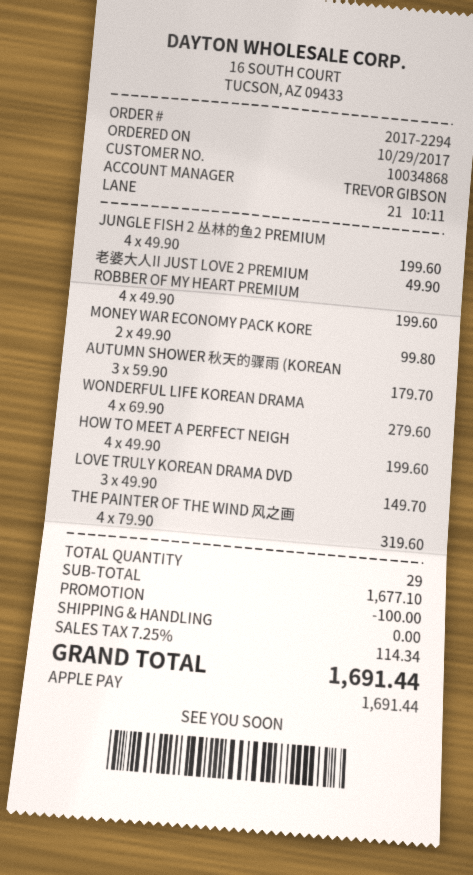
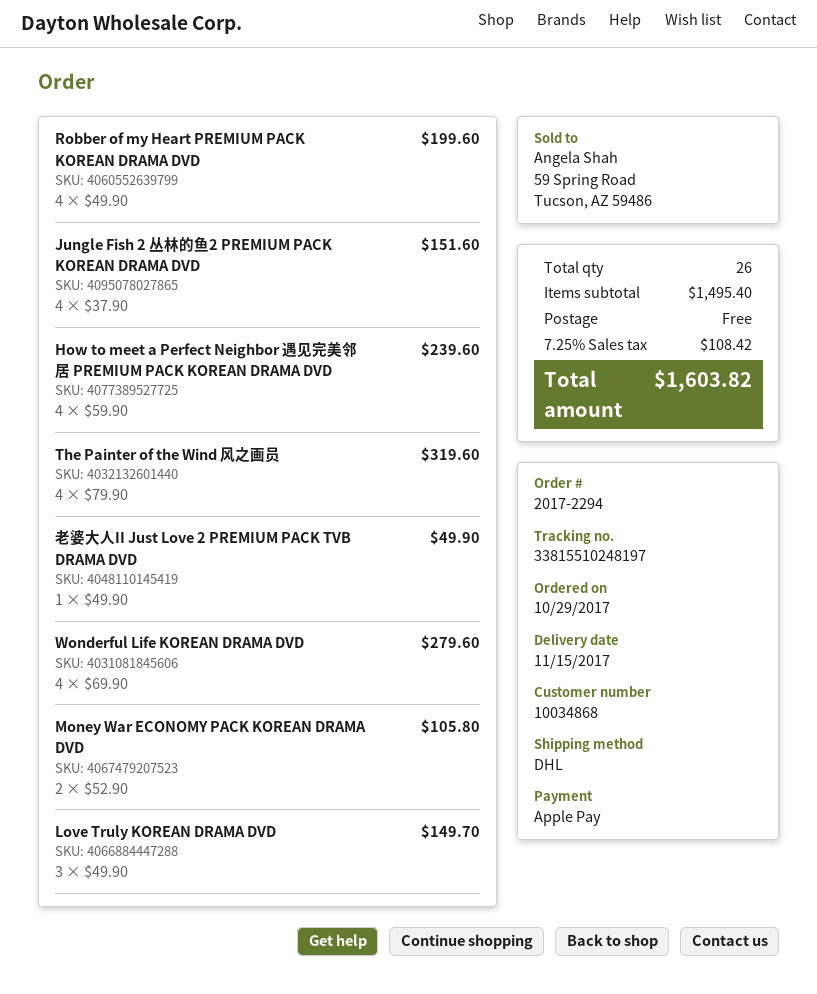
JUNGLE FISH 2 丛林的鱼2 PREMIUM: 4 x 49.90 = 199.60 -> 4 x 37.90 = 151.60
MONEY WAR ECONOMY PACK KORE: 2 x 49.90 = 99.80 -> 2 x 52.90 = 105.80
AUTUMN SHOWER 秋天的骤雨 (KOREAN: 3 x 59.90 = 179.70 -> none
HOW TO MEET A PERFECT NEIGH: 4 x 49.90 = 199.60 -> 4 x 59.90 = 239.60
total quantity: 29 -> 26
subtotal: 1677.10 -> 1495.40
discount: 100.00 -> none
tax: 7.25% = 114.34 -> 7.25% = 108.42
total: 1691.44 -> 1603.82

